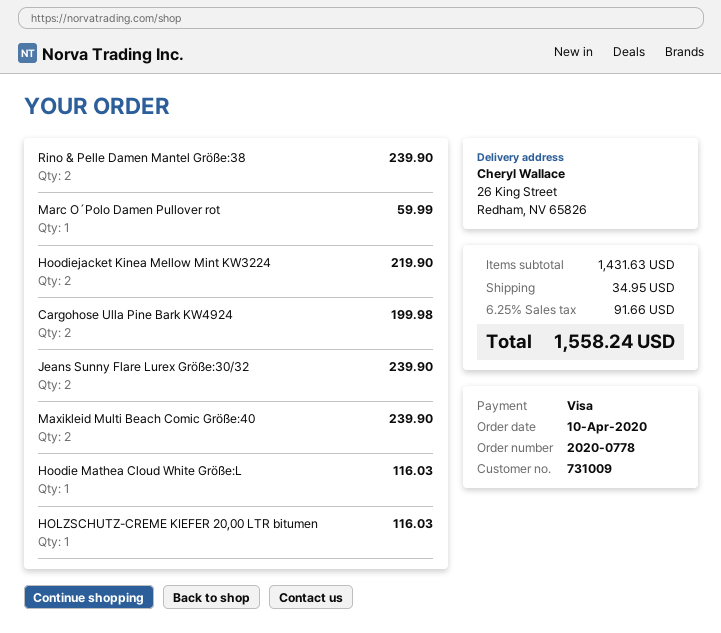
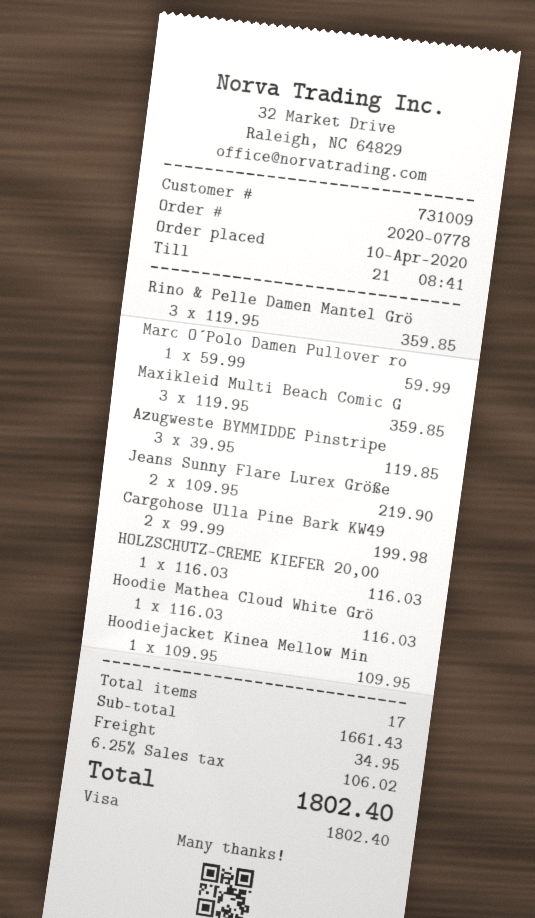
Rino & Pelle Damen Mantel Größe:38: 2 for 239.90 -> 3 for 359.85
Hoodiejacket Kinea Mellow Mint KW3224: 2 for 219.90 -> 1 for 109.95
Jeans Sunny Flare Lurex Größe:30/32: 2 for 239.90 -> 2 for 219.90
Maxikleid Multi Beach Comic Größe:40: 2 for 239.90 -> 3 for 359.85
Azugweste BYMMIDDE Pinstripe: none -> 3 for 119.85
subtotal: 1431.63 -> 1661.43
tax: 6.25% = 91.66 -> 6.25% = 106.02
total: 1558.24 -> 1802.40

